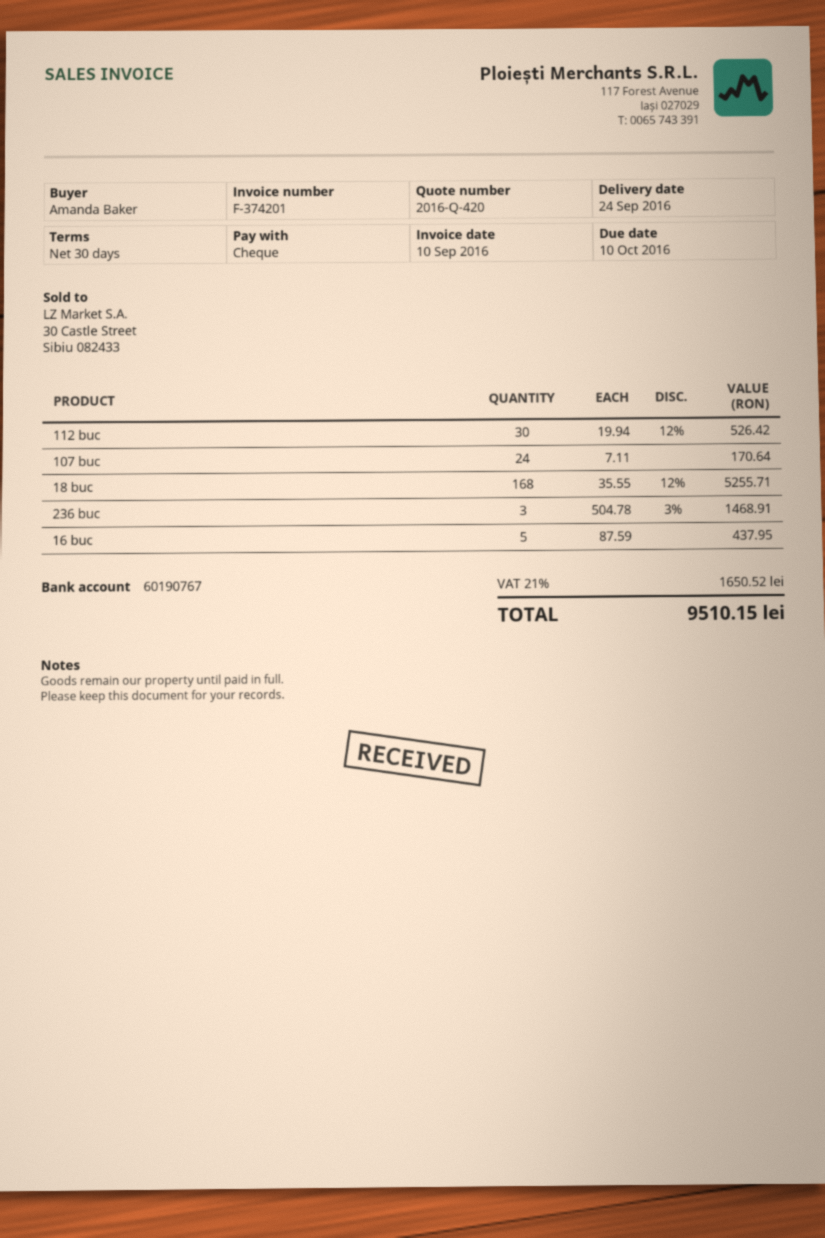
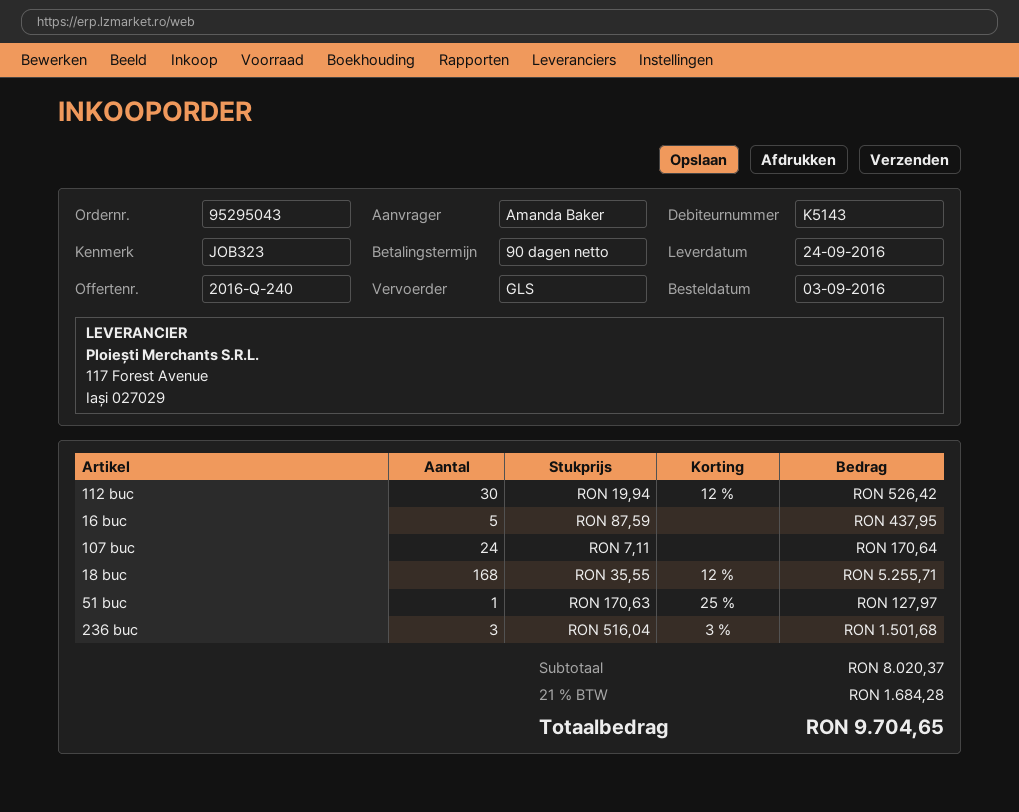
quote number: 2016-Q-420 -> 2016-Q-240
payment terms: 30 days -> 90 days
236 buc: 3 x 504.78 - 3% = 1468.91 -> 3 x 516.04 - 3% = 1501.68
51 buc: none -> 1 x 170.63 - 25% = 127.97
tax: 21% = 1650.52 -> 21% = 1684.28
total: 9510.15 -> 9704.65

